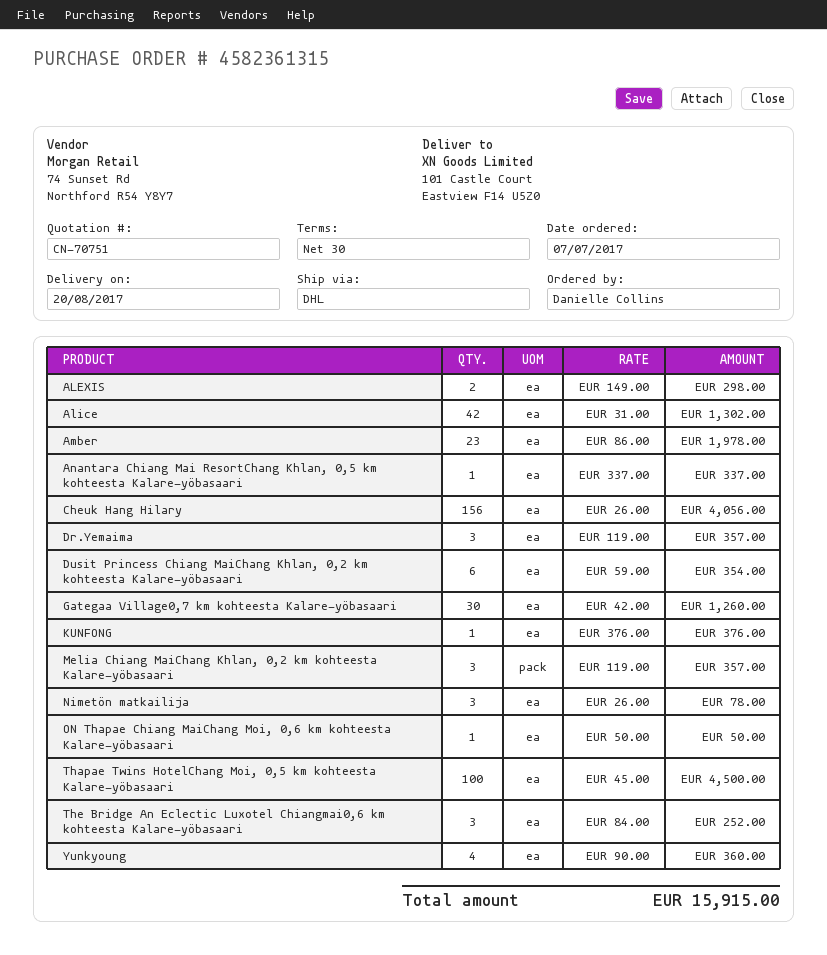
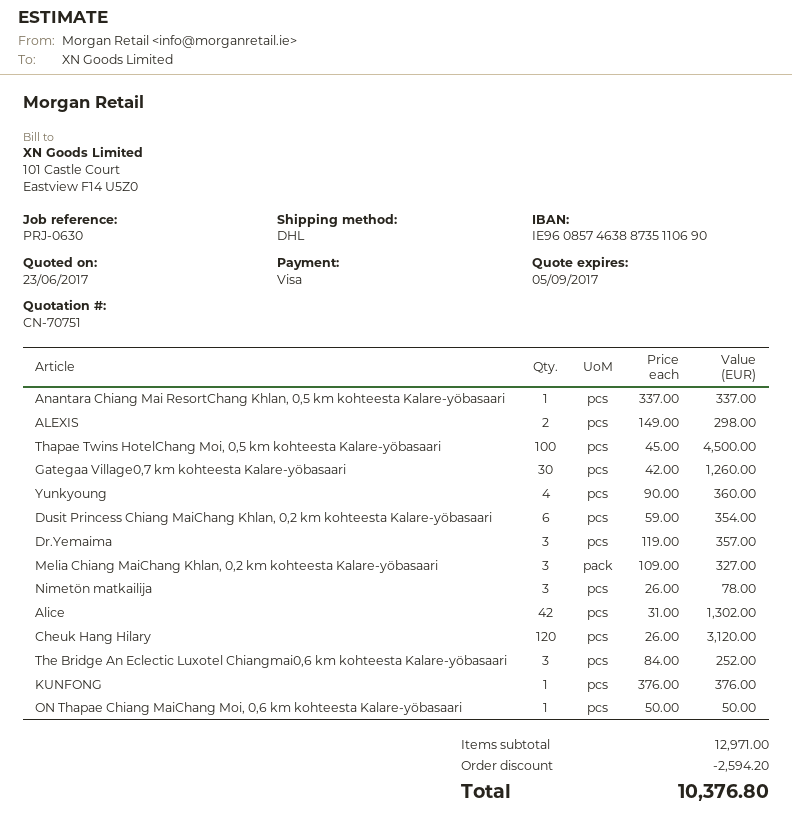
Amber: 23 x 86.00 = 1978.00 -> none
Cheuk Hang Hilary: 156 x 26.00 = 4056.00 -> 120 x 26.00 = 3120.00
Melia Chiang MaiChang Khlan, 0,2 km kohteesta Kalare-yöbasaari: 3 x 119.00 = 357.00 -> 3 x 109.00 = 327.00
discount: none -> 2594.20
total: 15915.00 -> 10376.80

